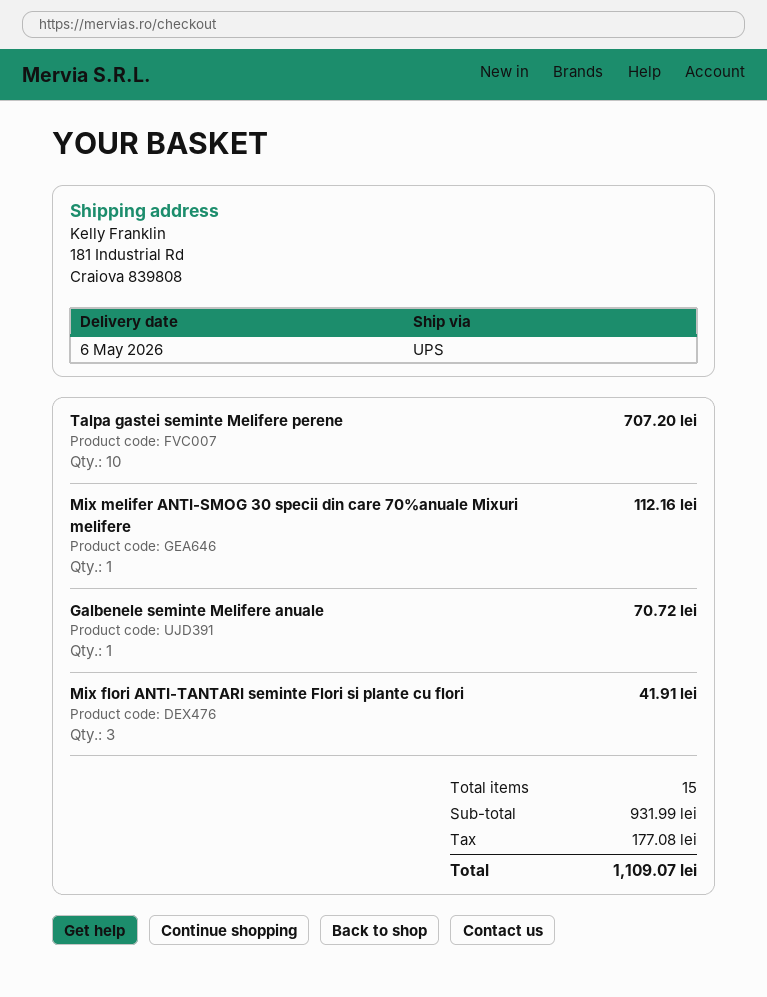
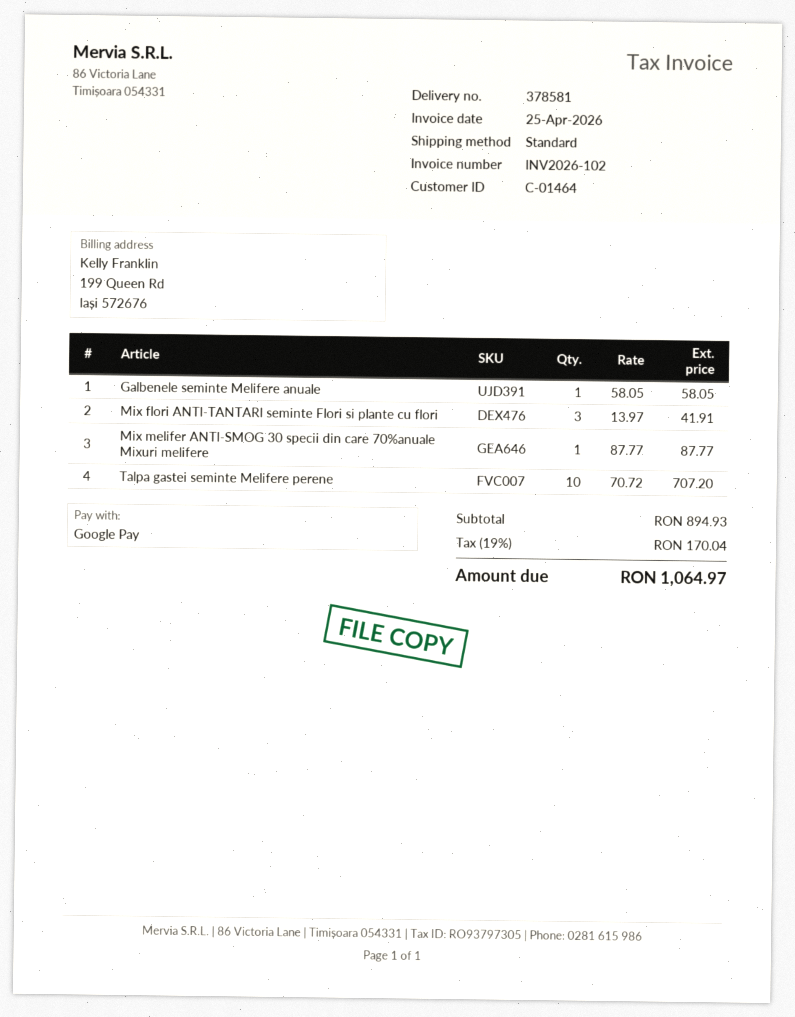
shipping method: UPS -> standard
Mix melifer ANTI-SMOG 30 specii din care 70%anuale Mixuri melifere: 1 for 112.16 -> 1 for 87.77
Galbenele seminte Melifere anuale: 1 for 70.72 -> 1 for 58.05
subtotal: 931.99 -> 894.93
tax: 177.08 -> 170.04
total: 1109.07 -> 1064.97

